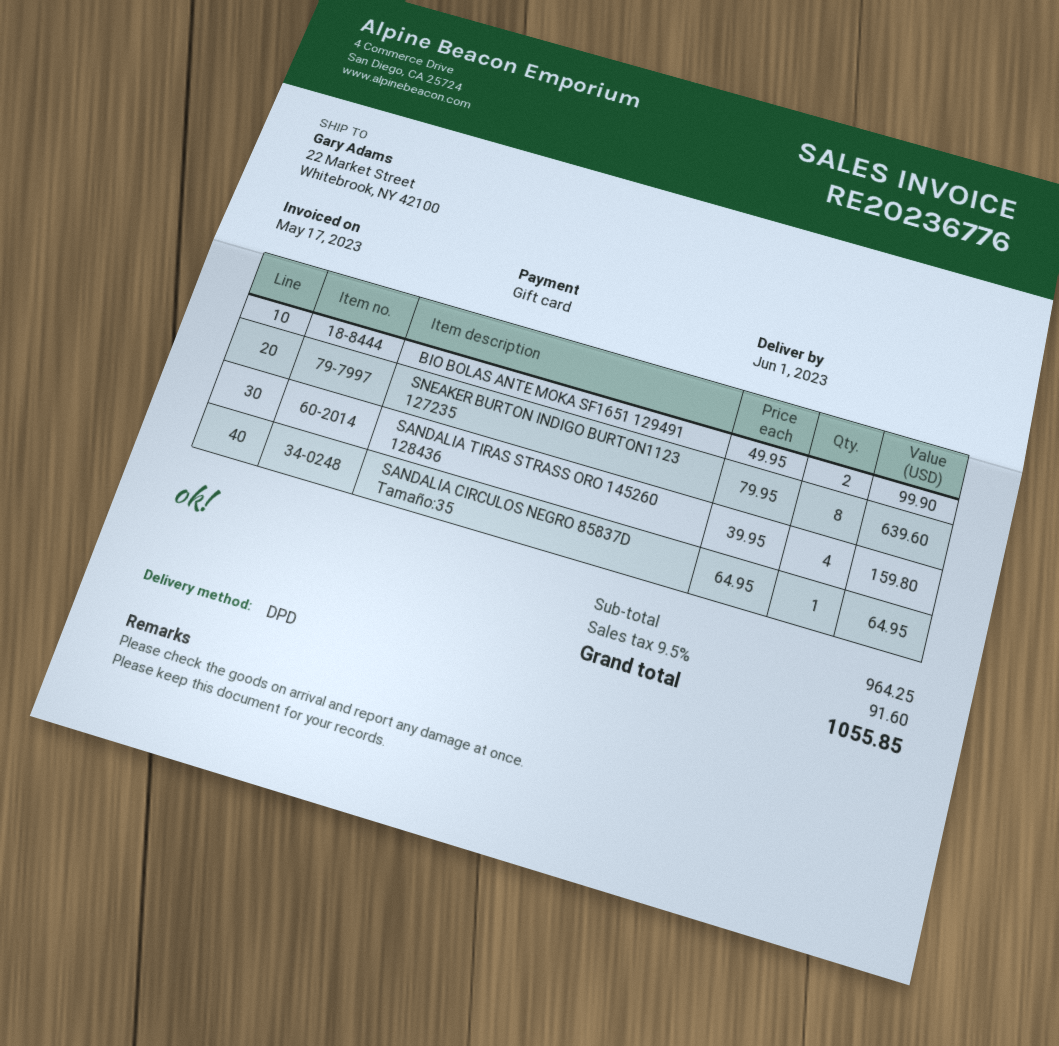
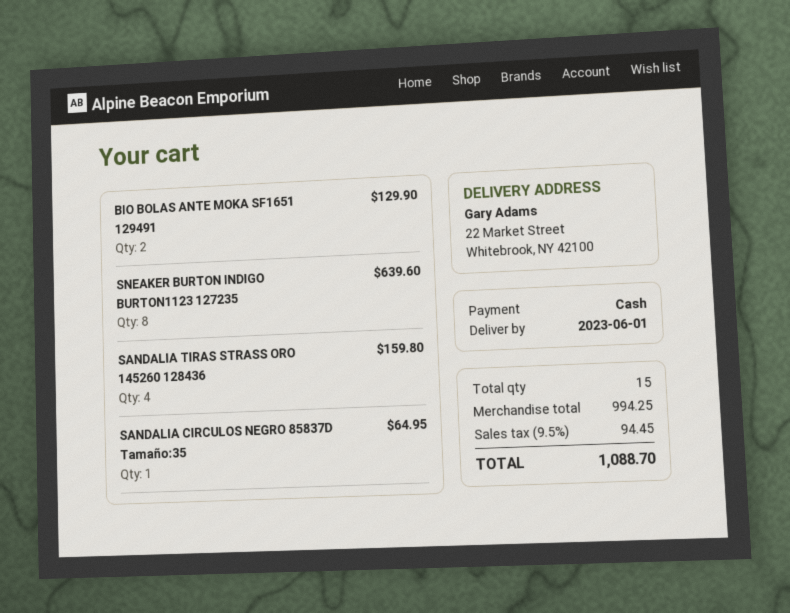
payment method: gift card -> cash
BIO BOLAS ANTE MOKA SF1651 129491: 2 for 99.90 -> 2 for 129.90
subtotal: 964.25 -> 994.25
tax: 9.5% = 91.60 -> 9.5% = 94.45
total: 1055.85 -> 1088.70

